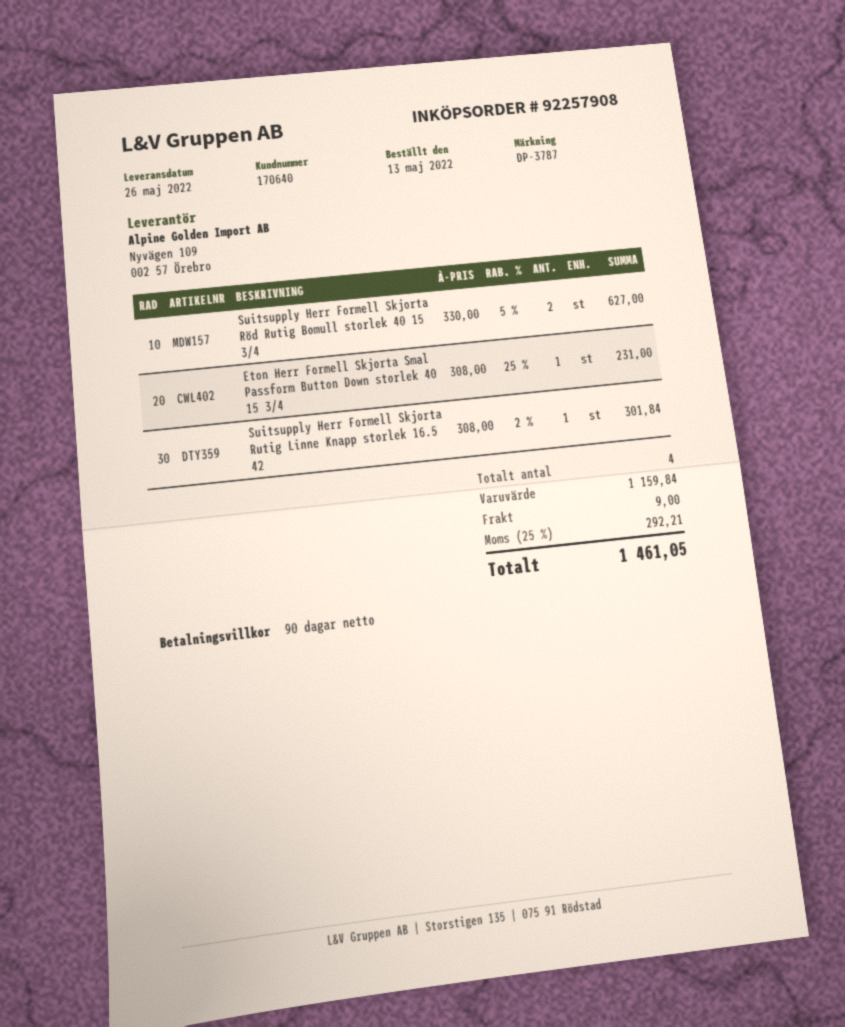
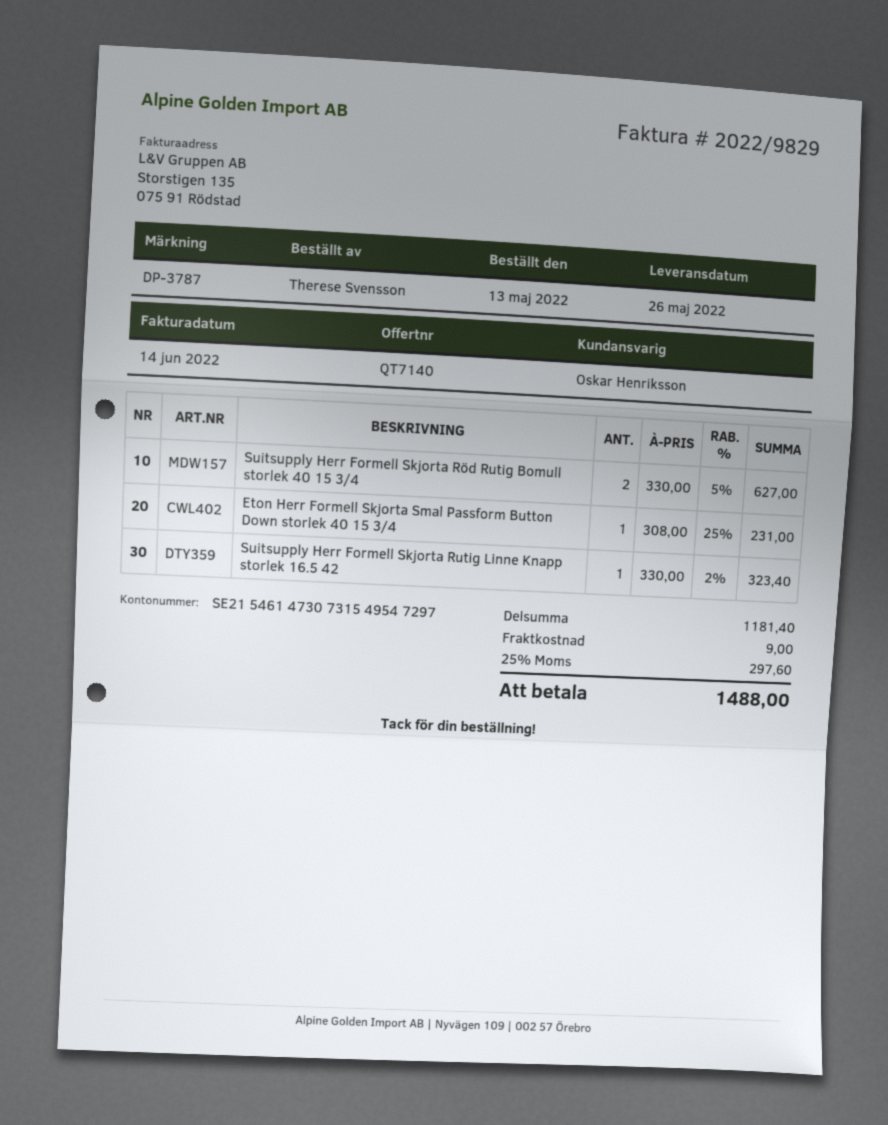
Suitsupply Herr Formell Skjorta Rutig Linne Knapp storlek 16.5 42: 1 x 308.00 - 2% = 301.84 -> 1 x 330.00 - 2% = 323.40
subtotal: 1159.84 -> 1181.40
tax: 25% = 292.21 -> 25% = 297.60
total: 1461.05 -> 1488.00

